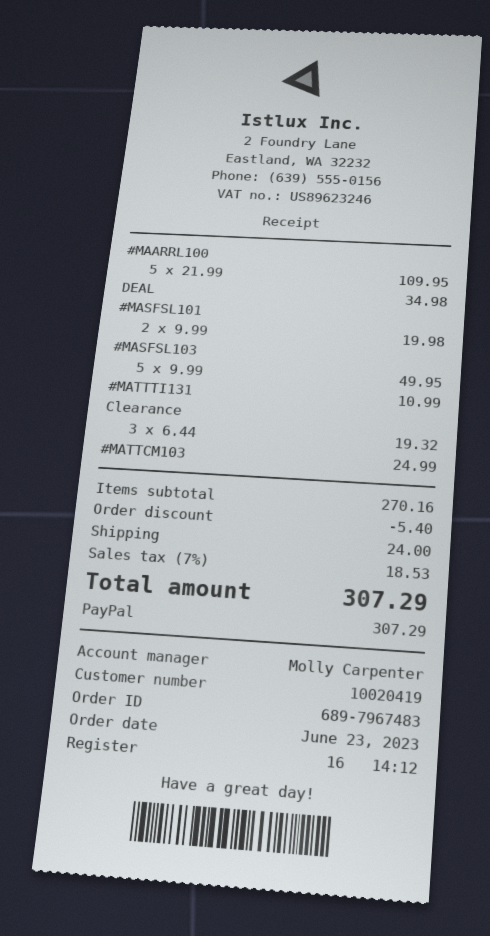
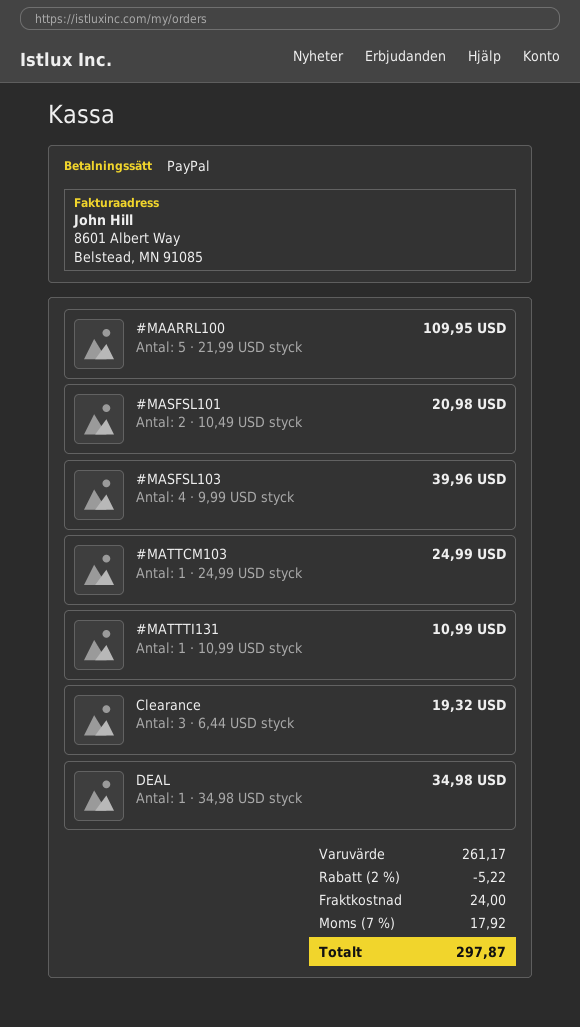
#MASFSL101: 2 x 9.99 = 19.98 -> 2 x 10.49 = 20.98
#MASFSL103: 5 x 9.99 = 49.95 -> 4 x 9.99 = 39.96
subtotal: 270.16 -> 261.17
discount: 5.40 -> 5.22
tax: 7% = 18.53 -> 7% = 17.92
total: 307.29 -> 297.87

